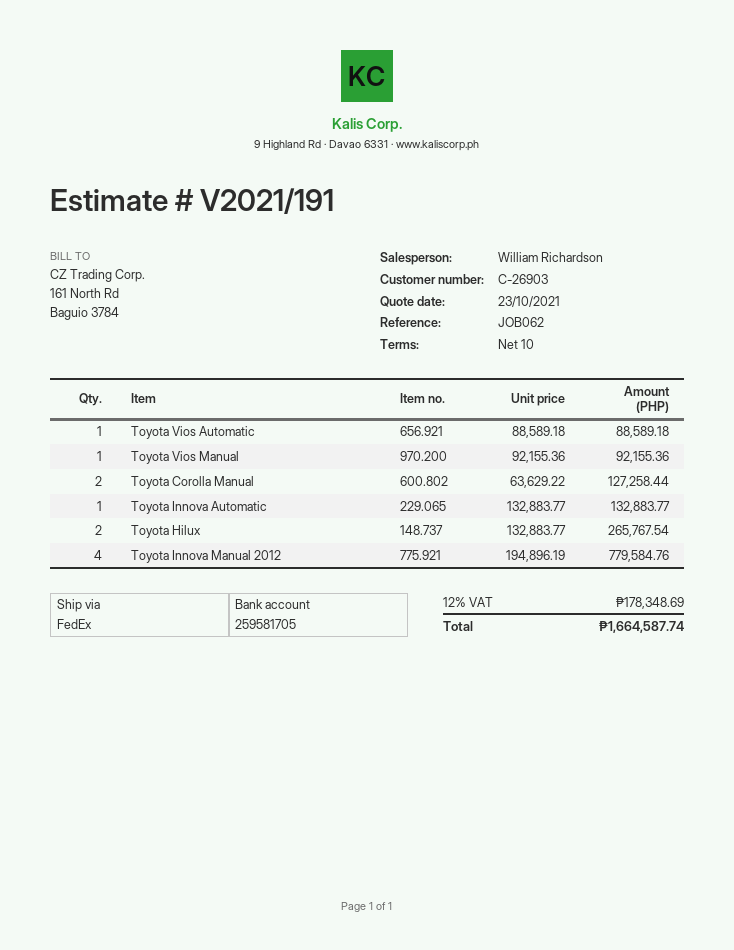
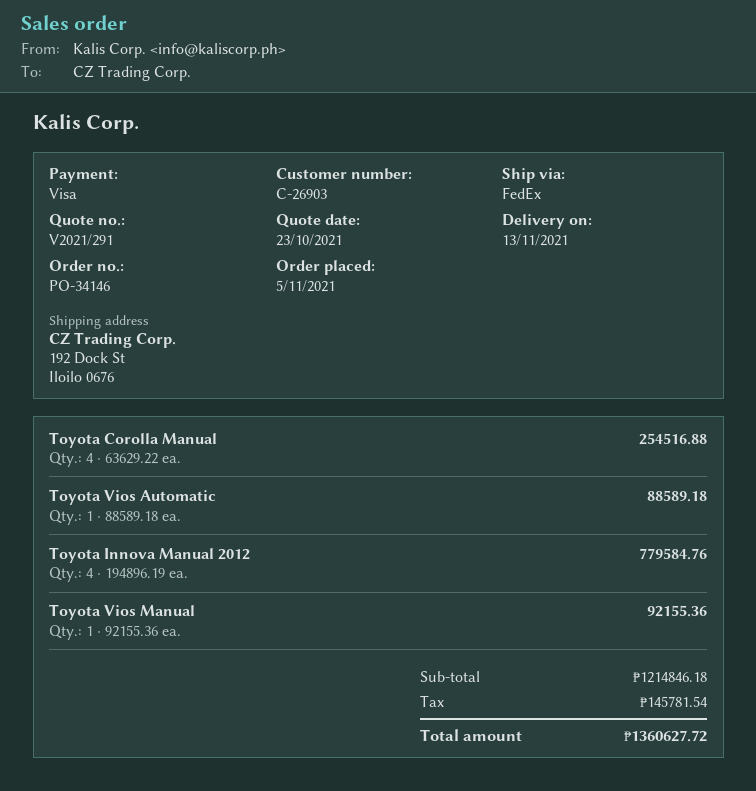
quote number: V2021/191 -> V2021/291
Toyota Corolla Manual: 2 x 63629.22 = 127258.44 -> 4 x 63629.22 = 254516.88
Toyota Innova Automatic: 1 x 132883.77 = 132883.77 -> none
Toyota Hilux: 2 x 132883.77 = 265767.54 -> none
tax: 178348.69 -> 145781.54
total: 1664587.74 -> 1360627.72

